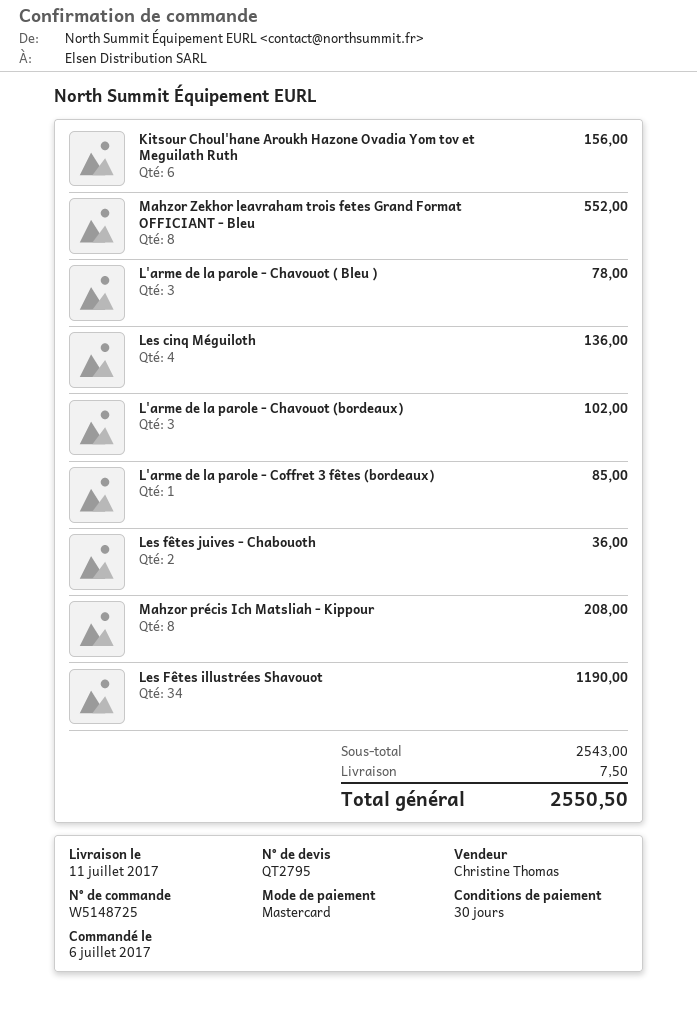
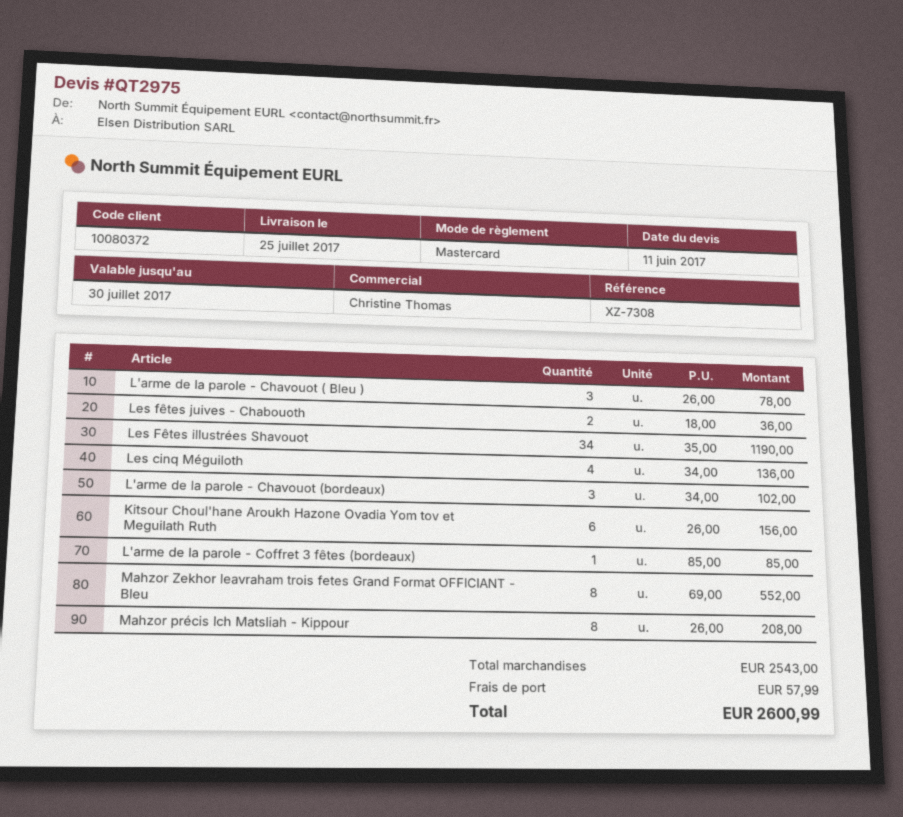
quote number: QT2795 -> QT2975
delivery date: 2017-07-11 -> 2017-07-25
shipping: 7.50 -> 57.99
total: 2550.50 -> 2600.99

